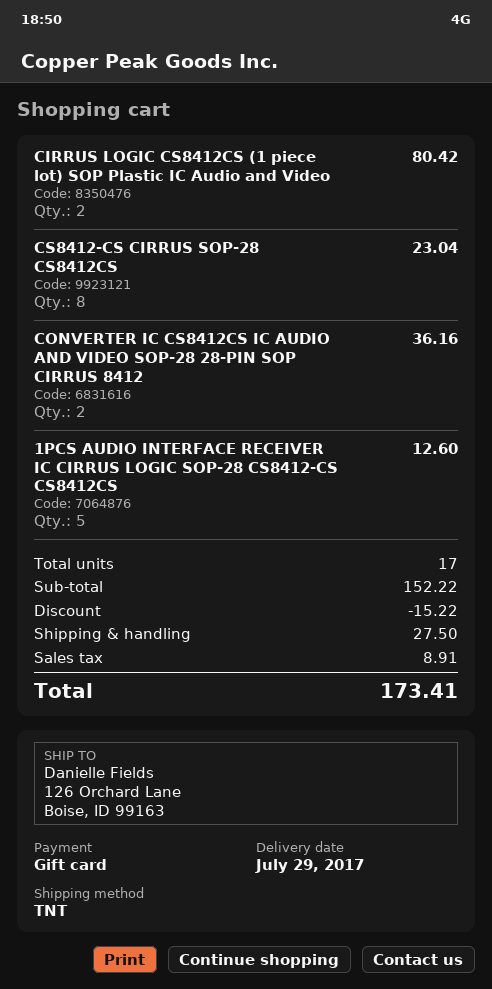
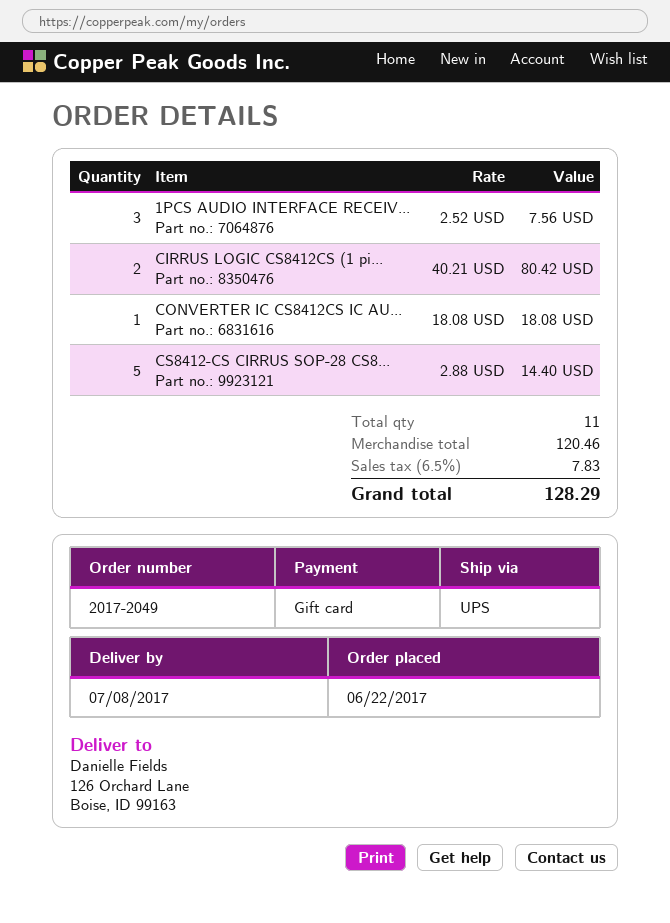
delivery date: 2017-07-29 -> 2017-07-08
shipping method: TNT -> UPS
CS8412-CS CIRRUS SOP-28 CS8412CS: 8 for 23.04 -> 5 for 14.40
CONVERTER IC CS8412CS IC AUDIO AND VIDEO SOP-28 28-PIN SOP CIRRUS 8412: 2 for 36.16 -> 1 for 18.08
1PCS AUDIO INTERFACE RECEIVER IC CIRRUS LOGIC SOP-28 CS8412-CS CS8412CS: 5 for 12.60 -> 3 for 7.56
total quantity: 17 -> 11
subtotal: 152.22 -> 120.46
discount: 15.22 -> none
shipping: 27.50 -> none
tax: 8.91 -> 7.83
total: 173.41 -> 128.29

